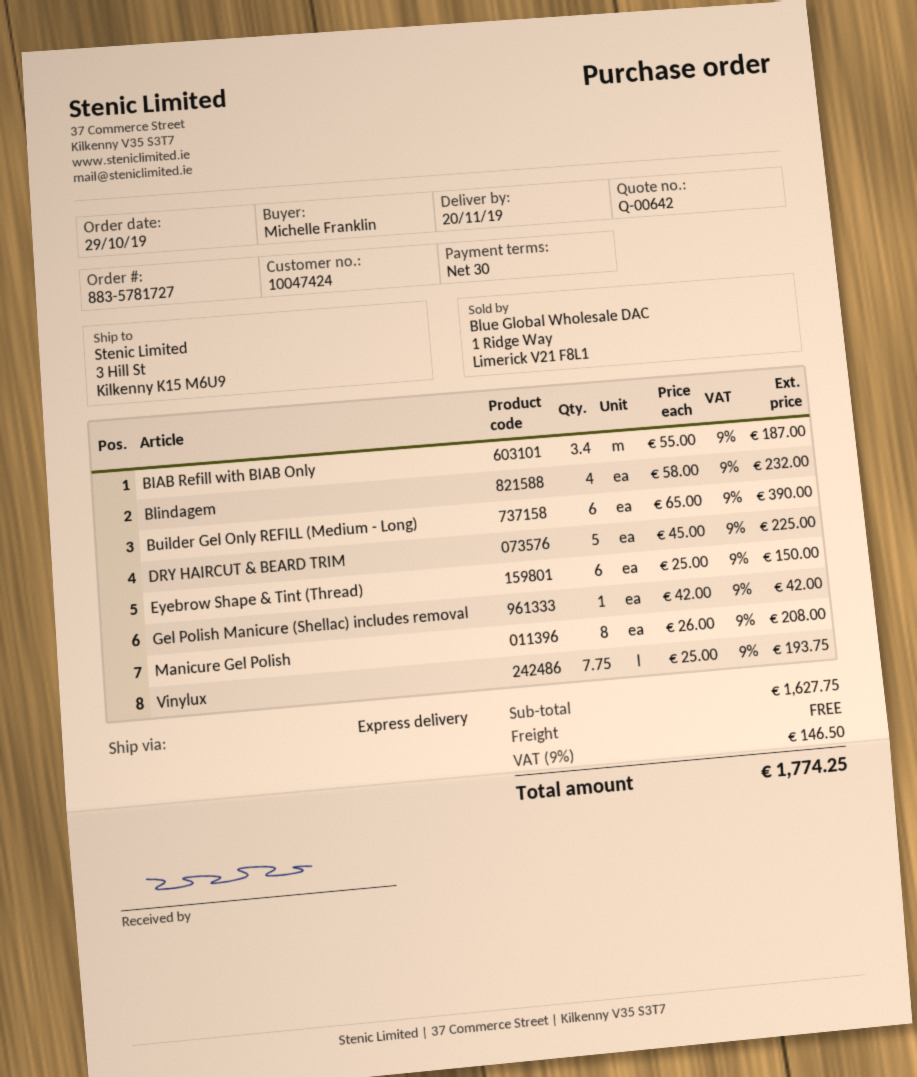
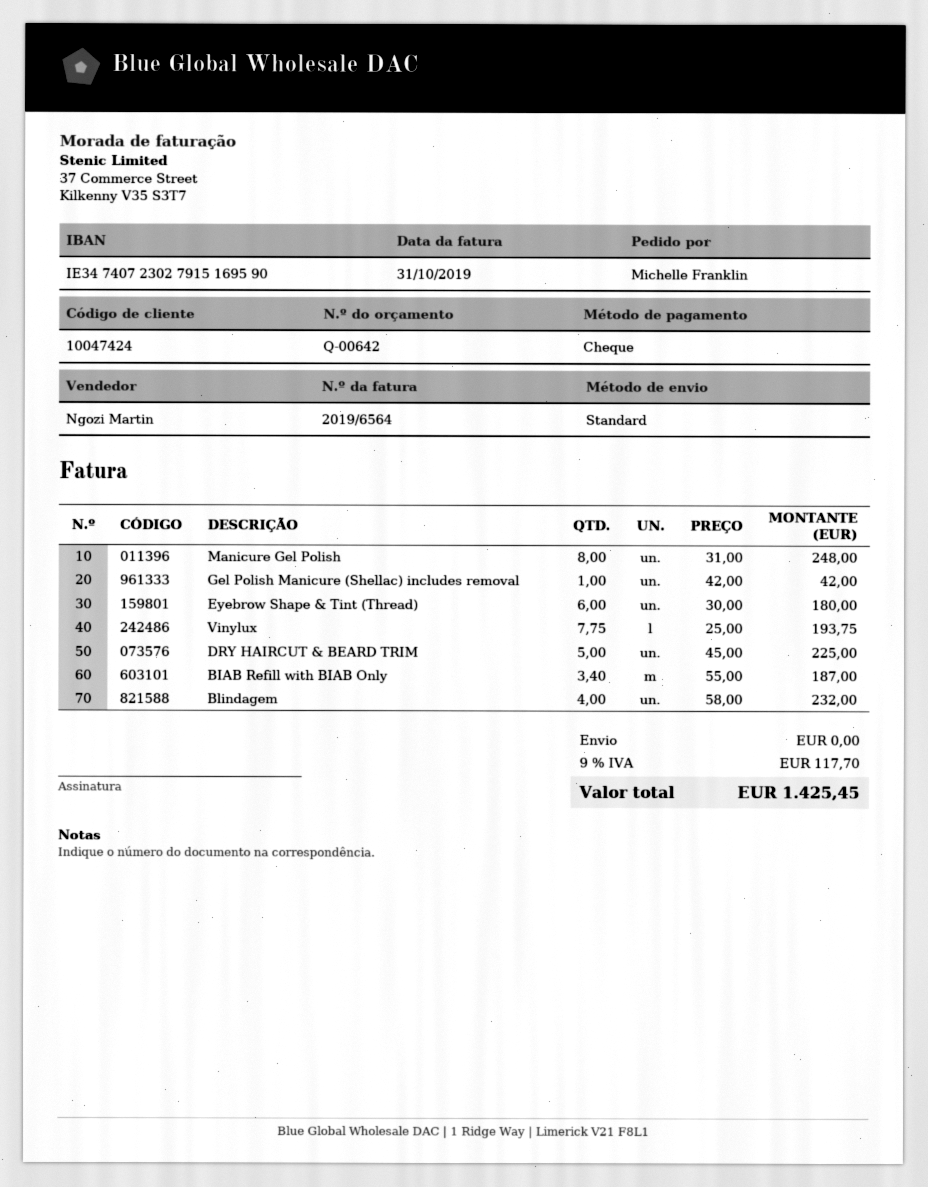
shipping method: express -> standard
Builder Gel Only REFILL (Medium - Long): 6 x 65.00 = 390.00 -> none
Eyebrow Shape & Tint (Thread): 6 x 25.00 = 150.00 -> 6 x 30.00 = 180.00
Manicure Gel Polish: 8 x 26.00 = 208.00 -> 8 x 31.00 = 248.00
tax: 9% = 146.50 -> 9% = 117.70
total: 1774.25 -> 1425.45

